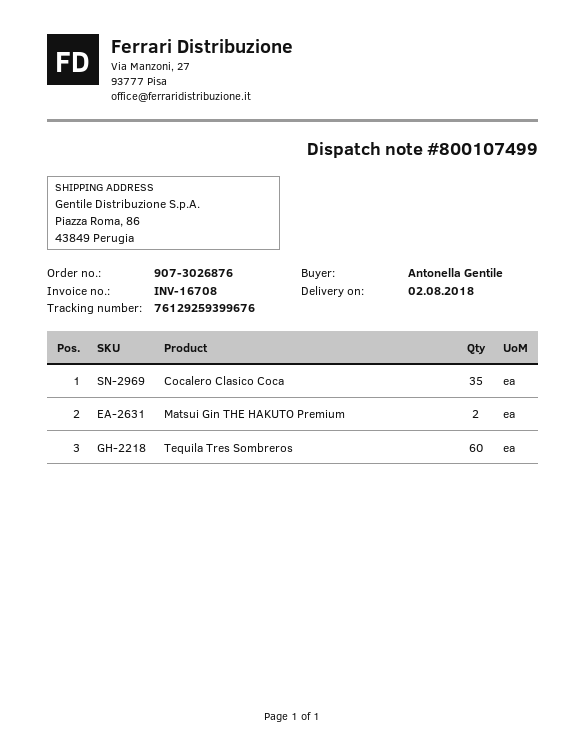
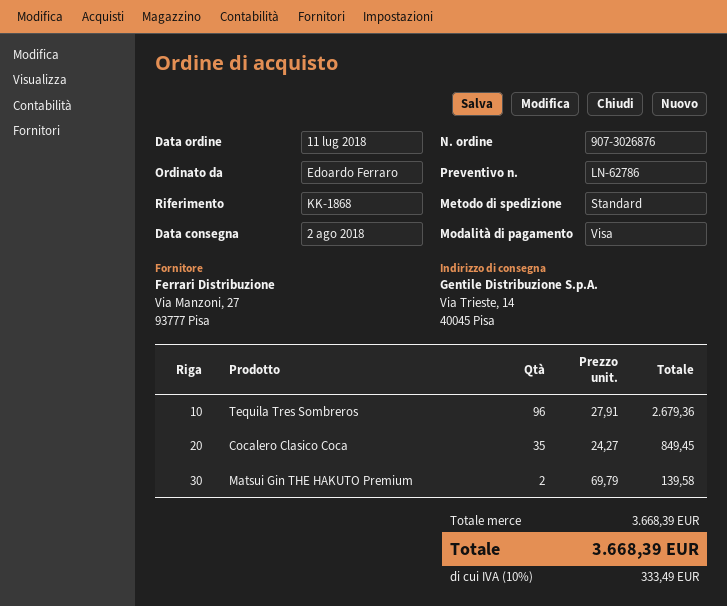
ordered by: Antonella Gentile -> Edoardo Ferraro
ship to: Piazza Roma, 86, 43849 Perugia -> Via Trieste, 14, 40045 Pisa
Tequila Tres Sombreros: 60 -> 96

